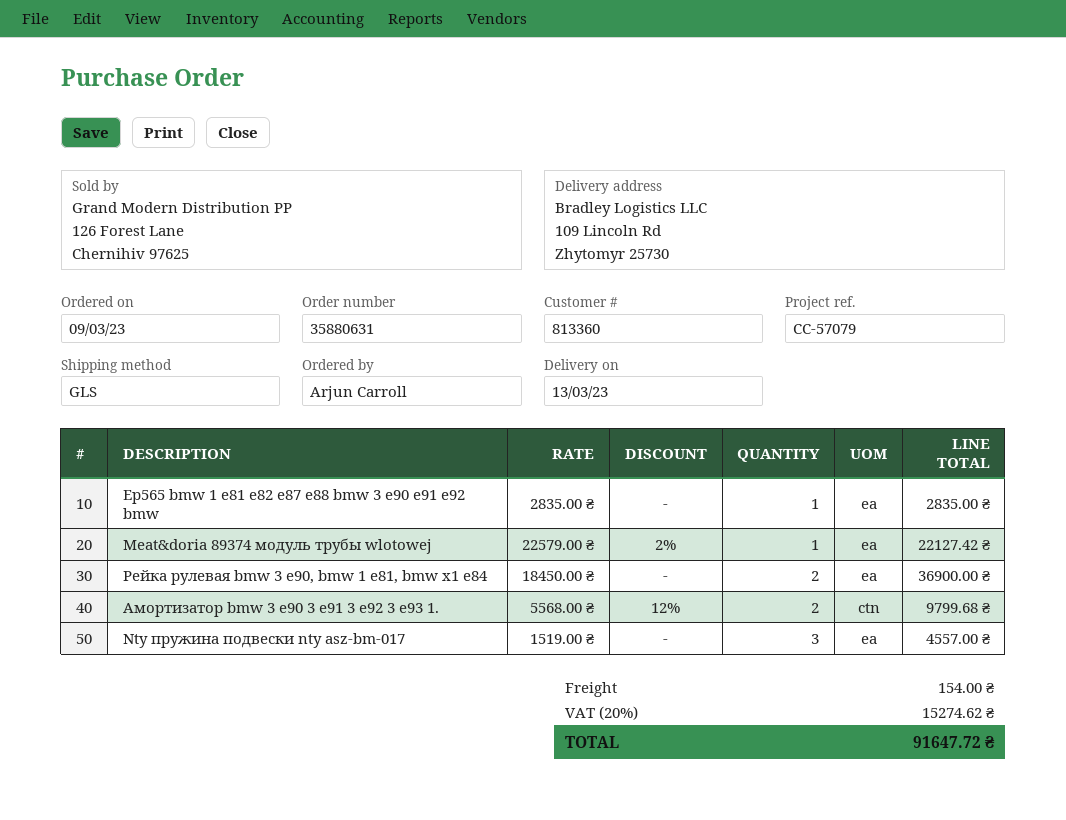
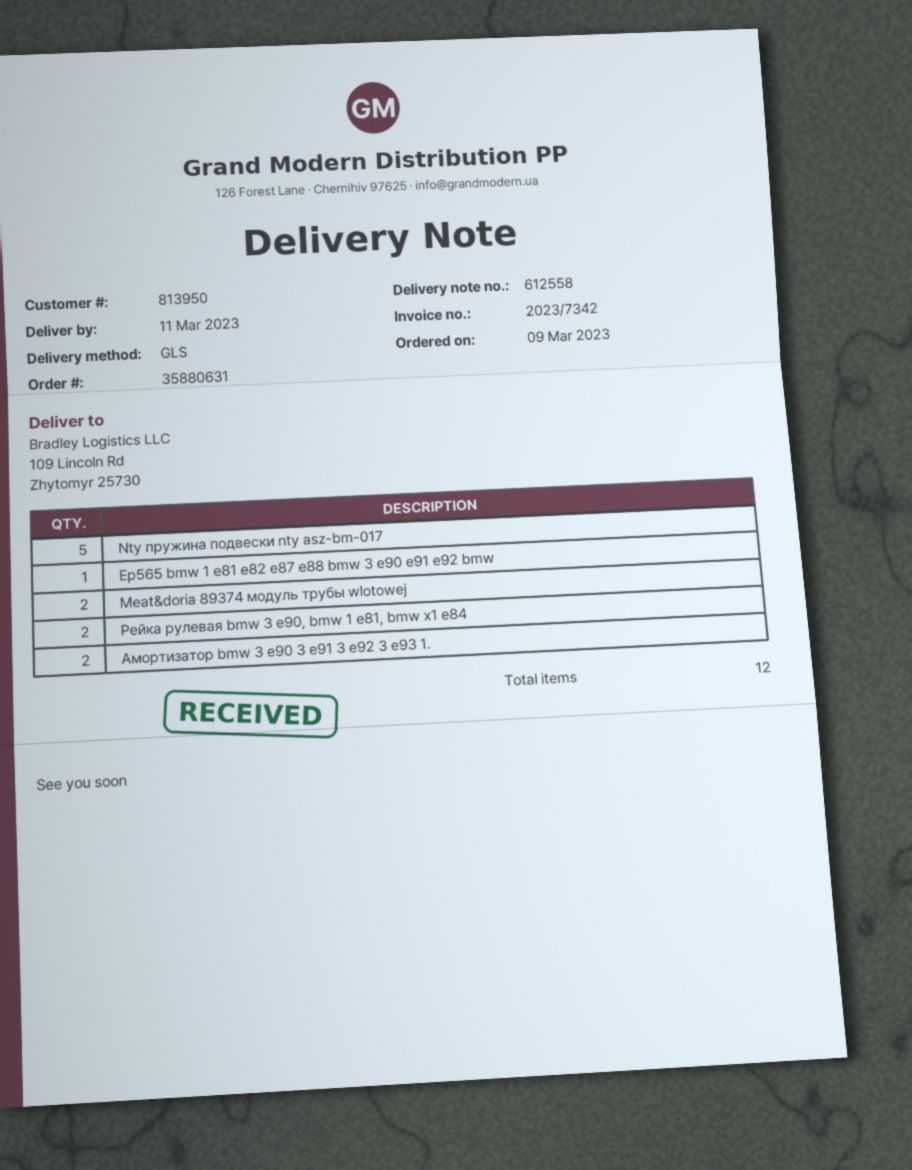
delivery date: 2023-03-13 -> 2023-03-11
customer number: 813360 -> 813950
Meat&doria 89374 модуль трубы wlotowej: 1 -> 2
Nty пружина подвески nty asz-bm-017: 3 -> 5

